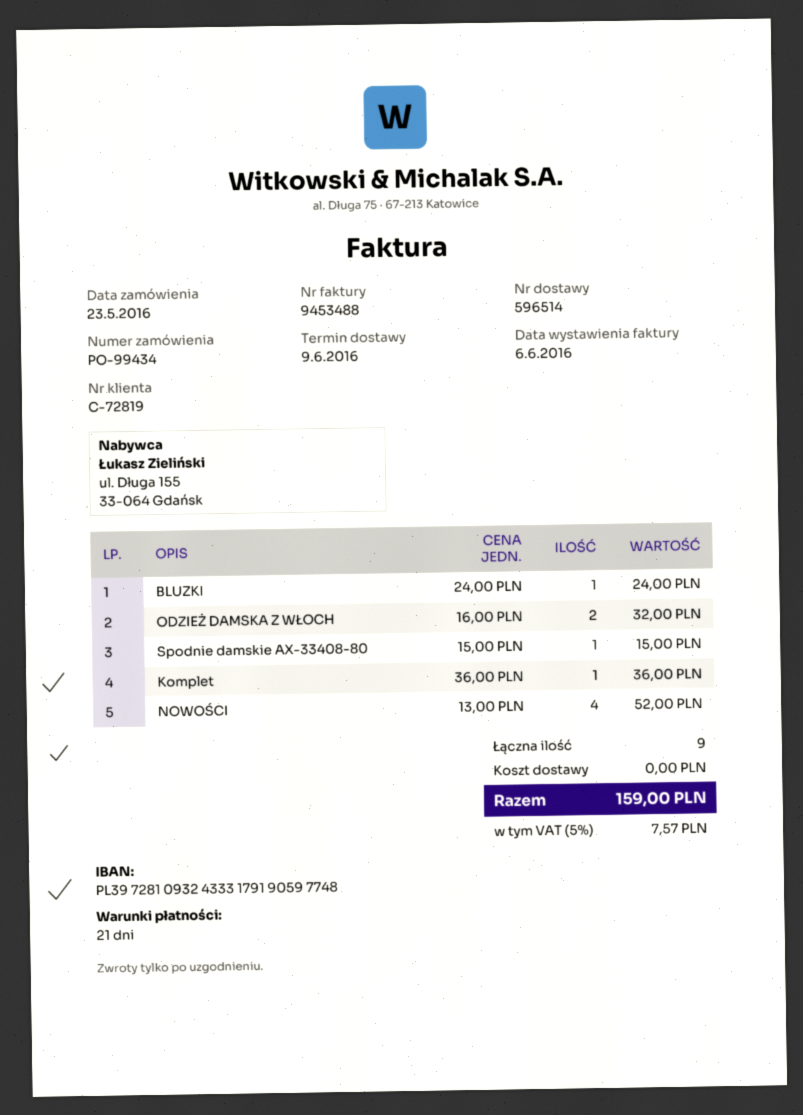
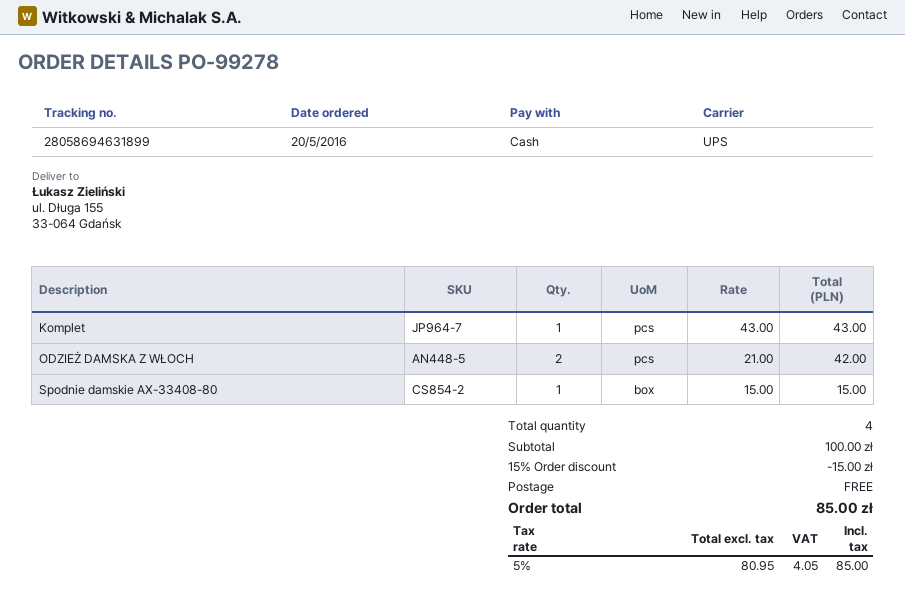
order number: PO-99434 -> PO-99278
order date: 2016-05-23 -> 2016-05-20
BLUZKI: 1 x 24.00 = 24.00 -> none
ODZIEŻ DAMSKA Z WŁOCH: 2 x 16.00 = 32.00 -> 2 x 21.00 = 42.00
Komplet: 1 x 36.00 = 36.00 -> 1 x 43.00 = 43.00
NOWOŚCI: 4 x 13.00 = 52.00 -> none
total quantity: 9 -> 4
discount: none -> 15% = 15.00
tax: 5% = 7.57 -> 5% = 4.05
total: 159.00 -> 85.00

